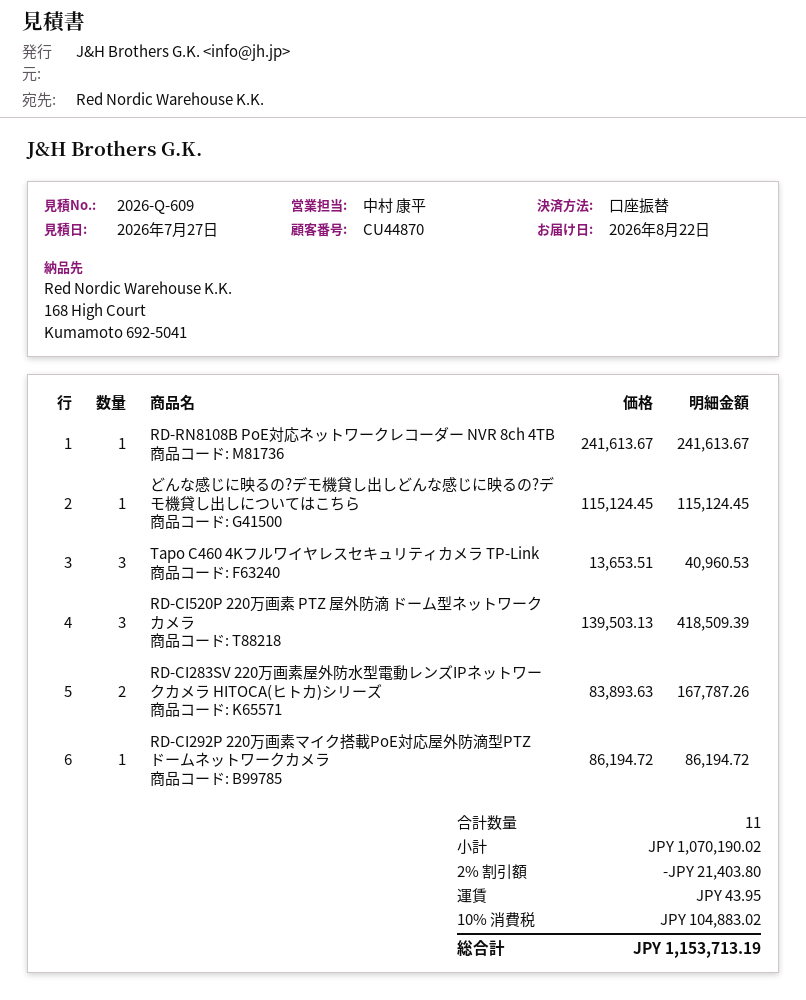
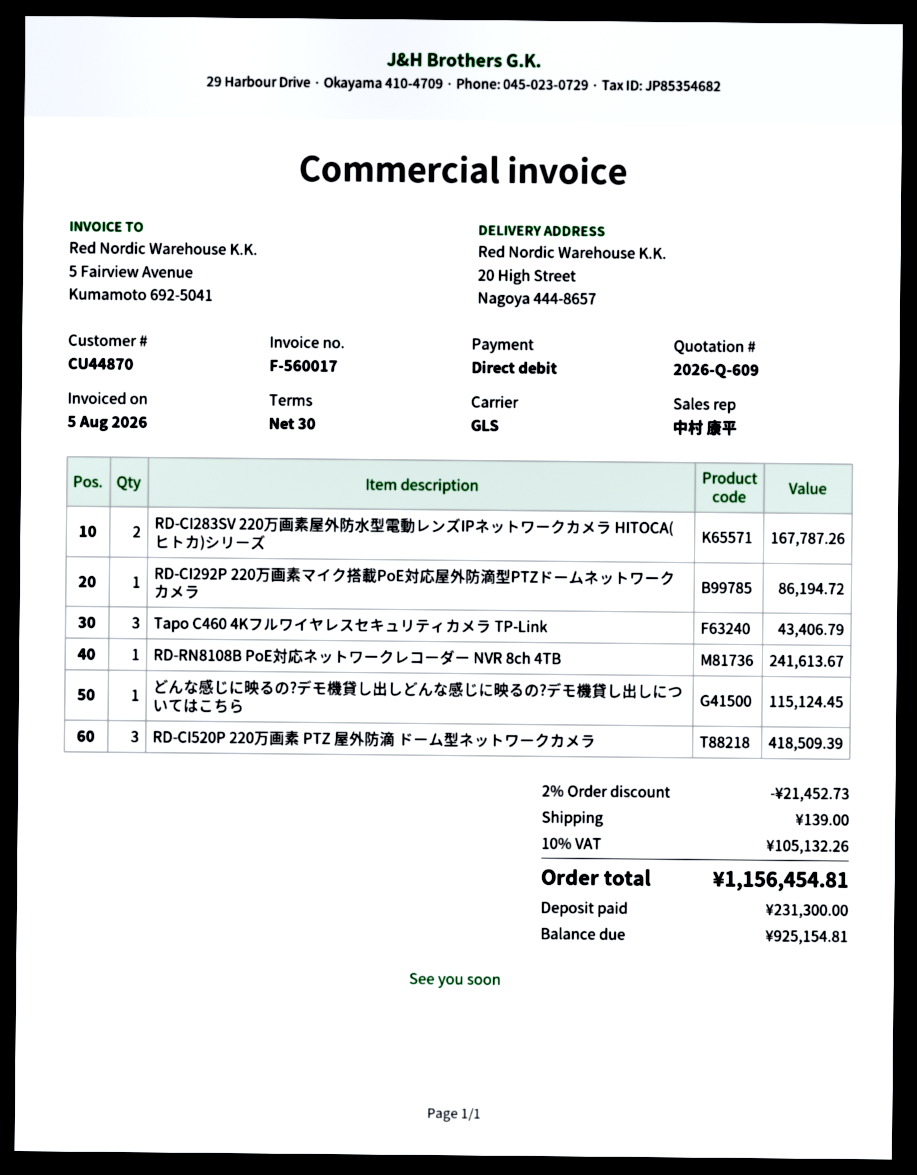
ship to: 168 High Court, Kumamoto 692-5041 -> 20 High Street, Nagoya 444-8657
Tapo C460 4Kフルワイヤレスセキュリティカメラ TP-Link: 3 for 40960.53 -> 3 for 43406.79
discount: 2% = 21403.80 -> 2% = 21452.73
shipping: 43.95 -> 139.00
tax: 10% = 104883.02 -> 10% = 105132.26
total: 1153713.19 -> 1156454.81

